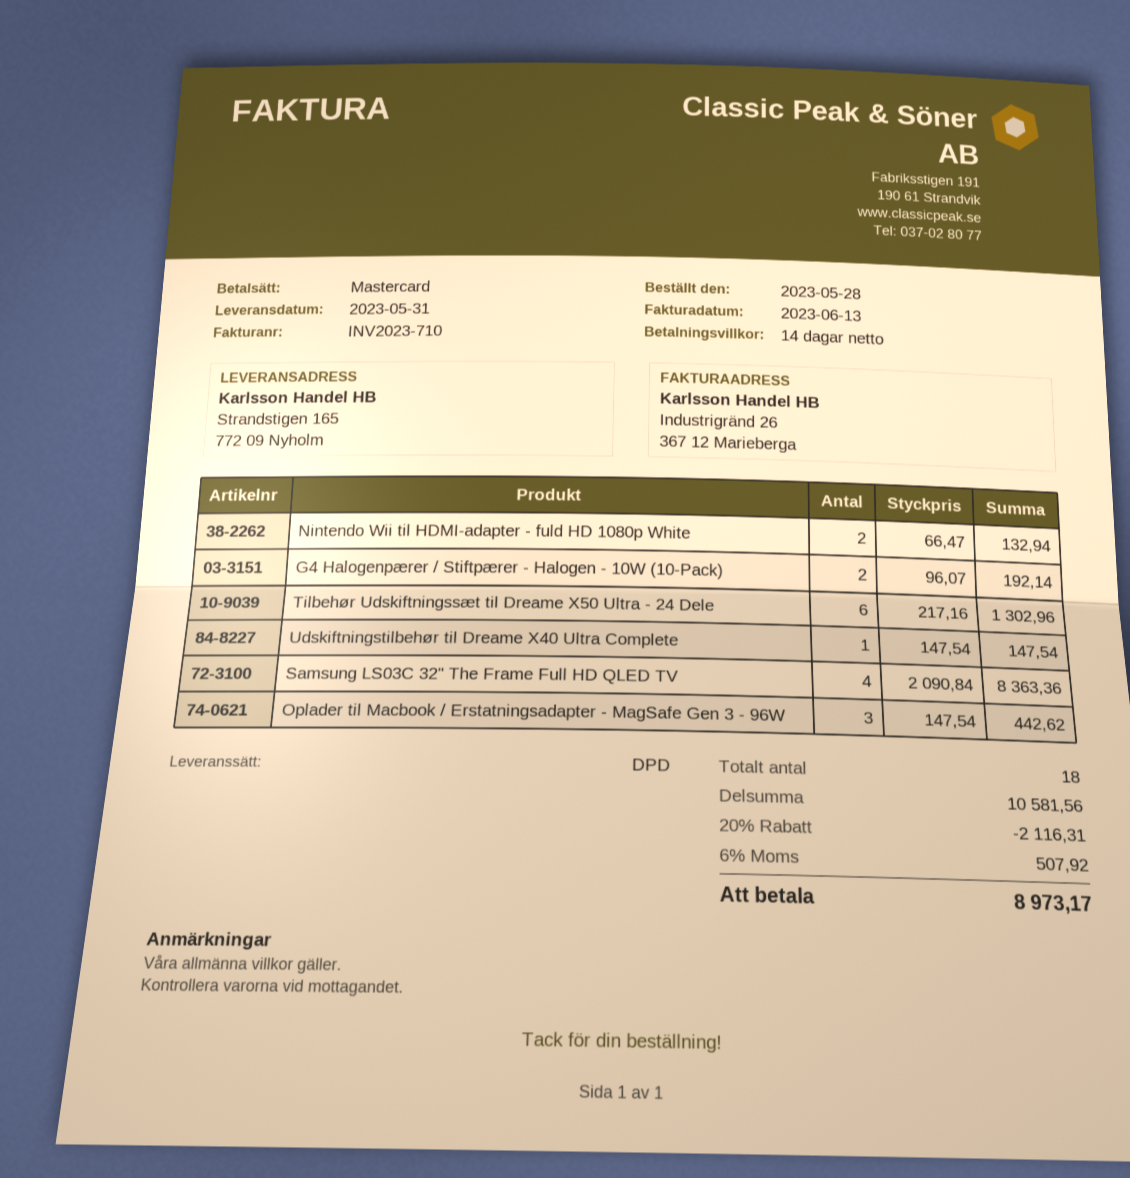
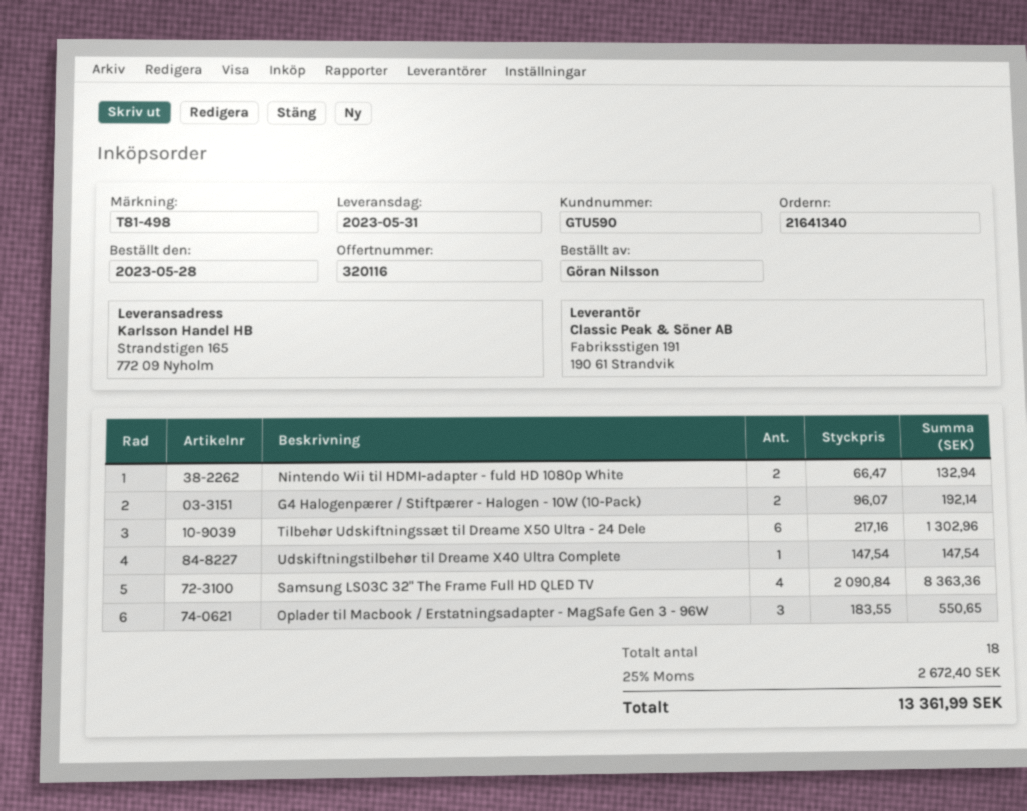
Oplader til Macbook / Erstatningsadapter - MagSafe Gen 3 - 96W: 3 x 147.54 = 442.62 -> 3 x 183.55 = 550.65
discount: 20% = 2116.31 -> none
tax: 6% = 507.92 -> 25% = 2672.40
total: 8973.17 -> 13361.99

